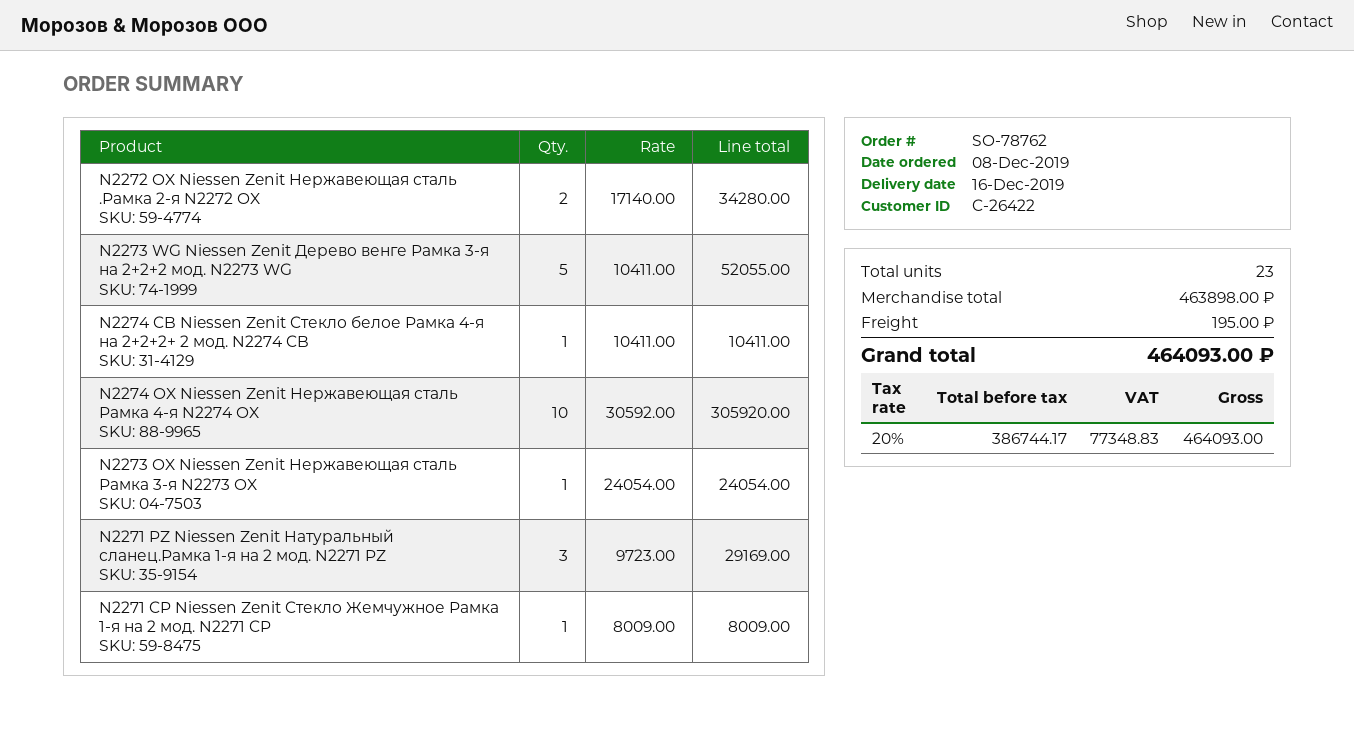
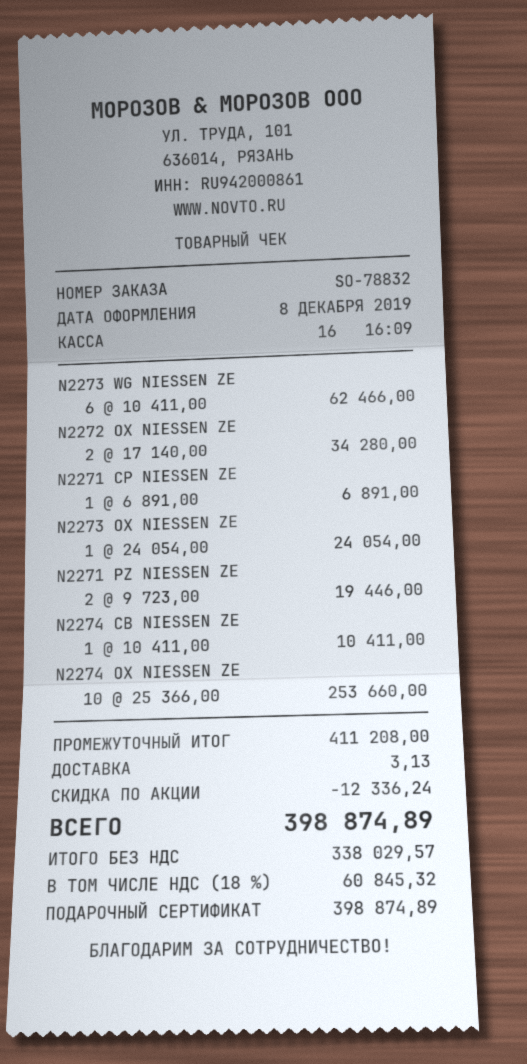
order number: SO-78762 -> SO-78832
N2273 WG Niessen Zenit Дерево венге Рамка 3-я на 2+2+2 мод. N2273 WG: 5 x 10411.00 = 52055.00 -> 6 x 10411.00 = 62466.00
N2274 OX Niessen Zenit Нержавеющая сталь Рамка 4-я N2274 OX: 10 x 30592.00 = 305920.00 -> 10 x 25366.00 = 253660.00
N2271 PZ Niessen Zenit Натуральный сланец.Рамка 1-я на 2 мод. N2271 PZ: 3 x 9723.00 = 29169.00 -> 2 x 9723.00 = 19446.00
N2271 CP Niessen Zenit Cтекло Жемчужное Рамка 1-я на 2 мод. N2271 CP: 1 x 8009.00 = 8009.00 -> 1 x 6891.00 = 6891.00
subtotal: 463898.00 -> 411208.00
discount: none -> 12336.24
shipping: 195.00 -> 3.13
net: 386744.17 -> 338029.57
tax: 20% = 77348.83 -> 18% = 60845.32
total: 464093.00 -> 398874.89

